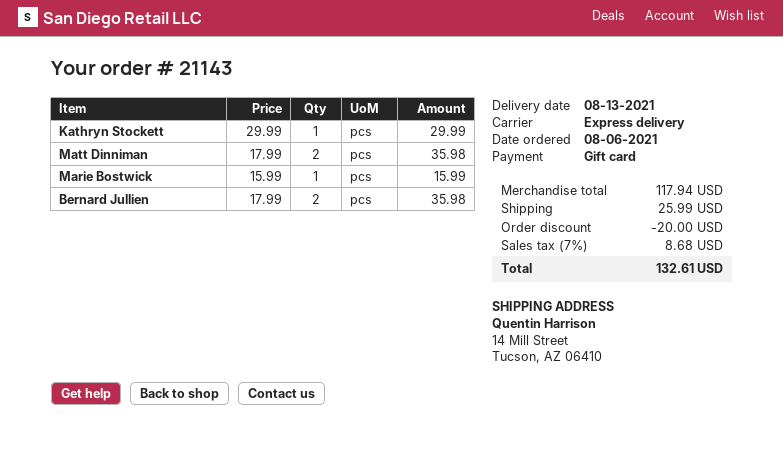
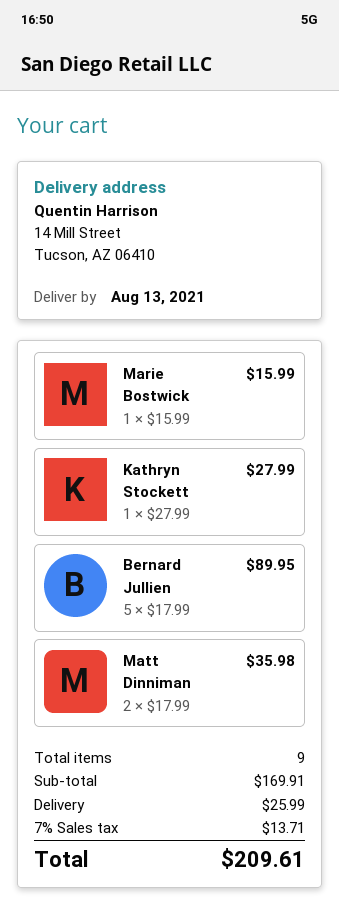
Kathryn Stockett: 1 x 29.99 = 29.99 -> 1 x 27.99 = 27.99
Bernard Jullien: 2 x 17.99 = 35.98 -> 5 x 17.99 = 89.95
subtotal: 117.94 -> 169.91
discount: 20.00 -> none
tax: 7% = 8.68 -> 7% = 13.71
total: 132.61 -> 209.61

